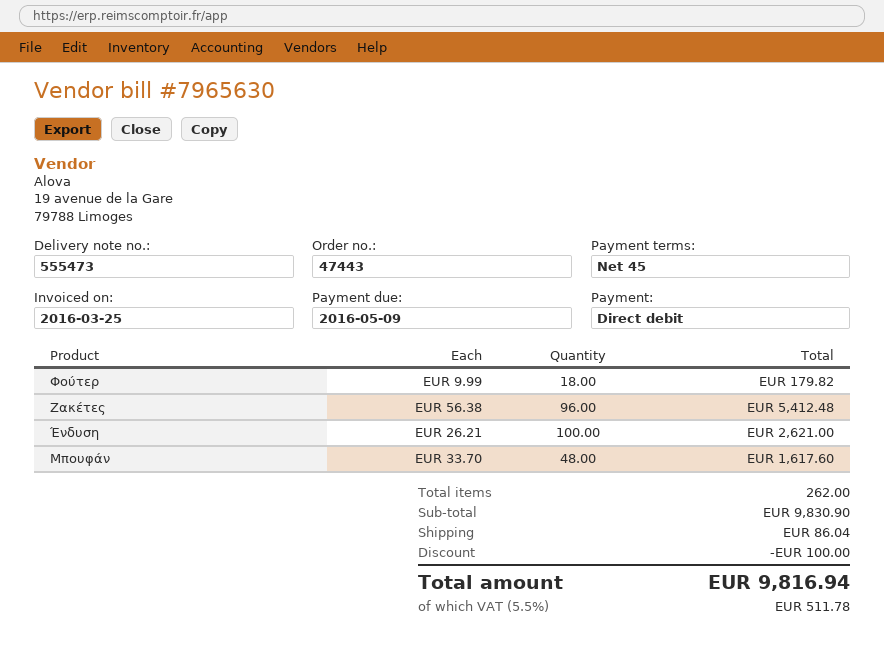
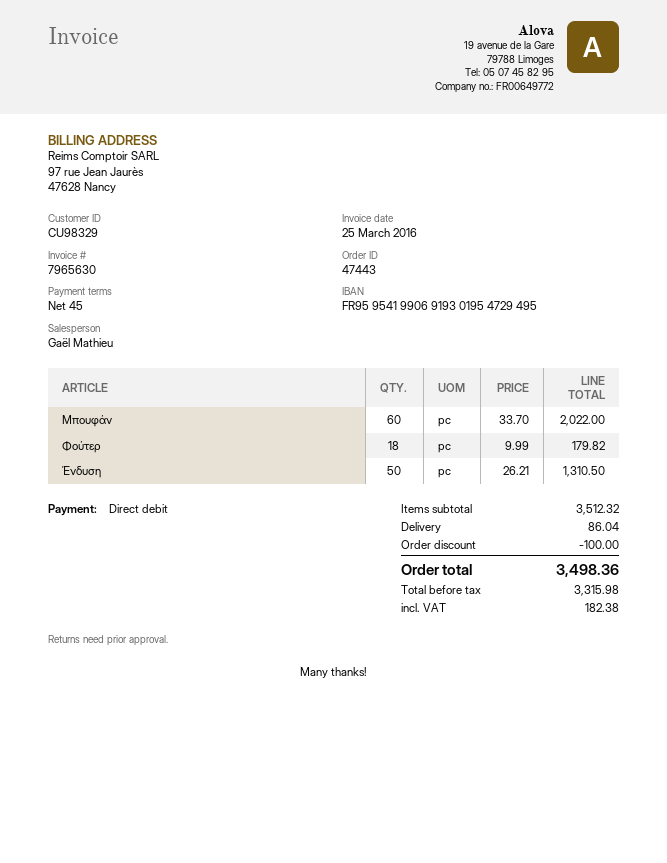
Ζακέτες: 96 x 56.38 = 5412.48 -> none
Ένδυση: 100 x 26.21 = 2621.00 -> 50 x 26.21 = 1310.50
Μπουφάν: 48 x 33.70 = 1617.60 -> 60 x 33.70 = 2022.00
subtotal: 9830.90 -> 3512.32
tax: 511.78 -> 182.38
total: 9816.94 -> 3498.36

